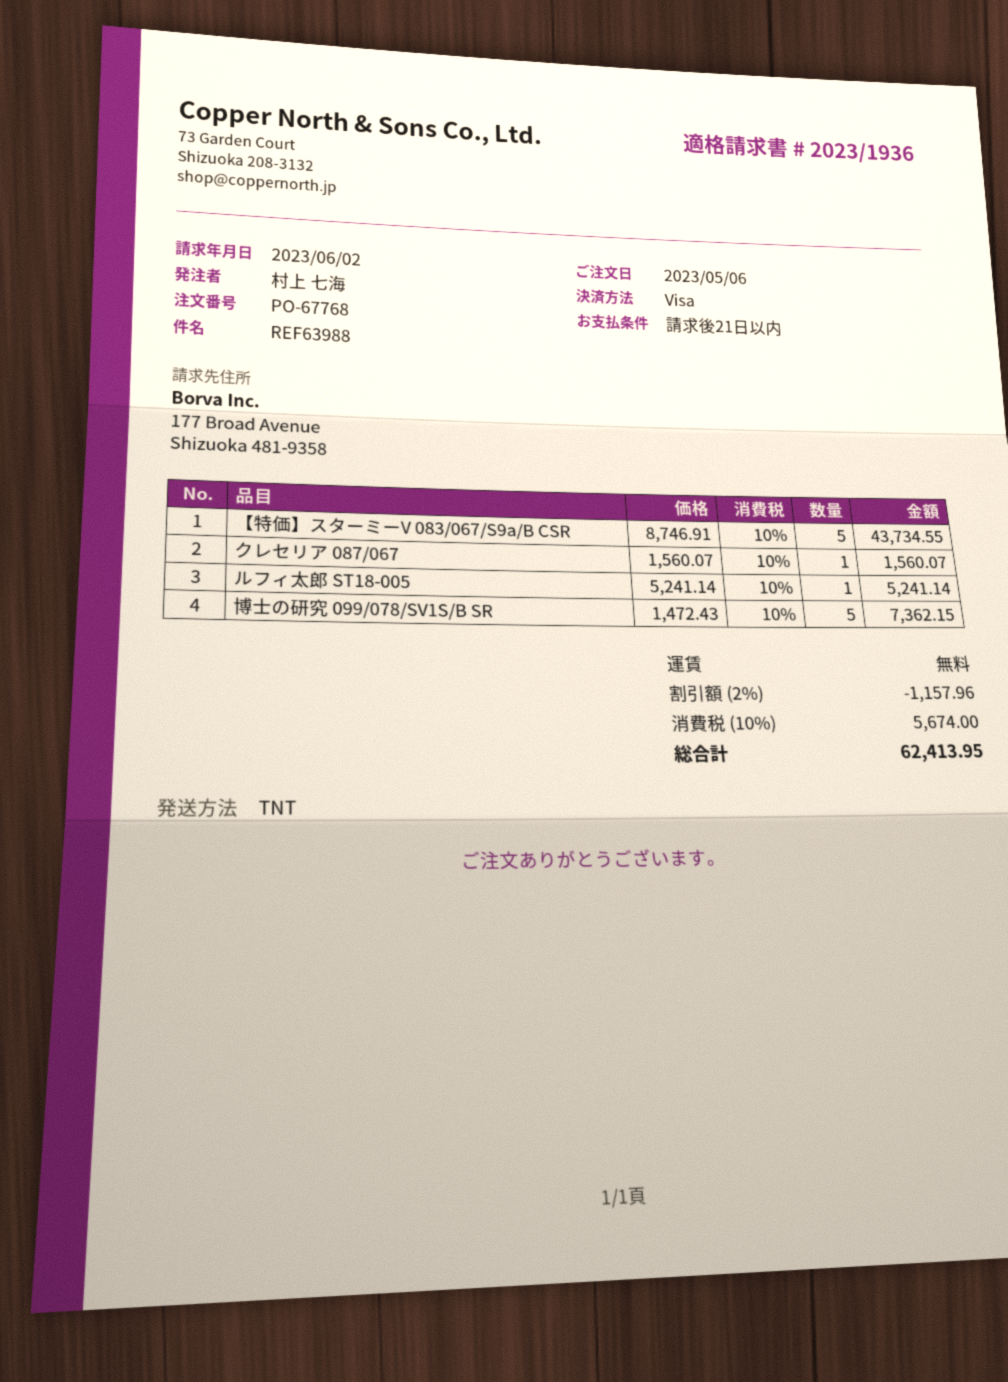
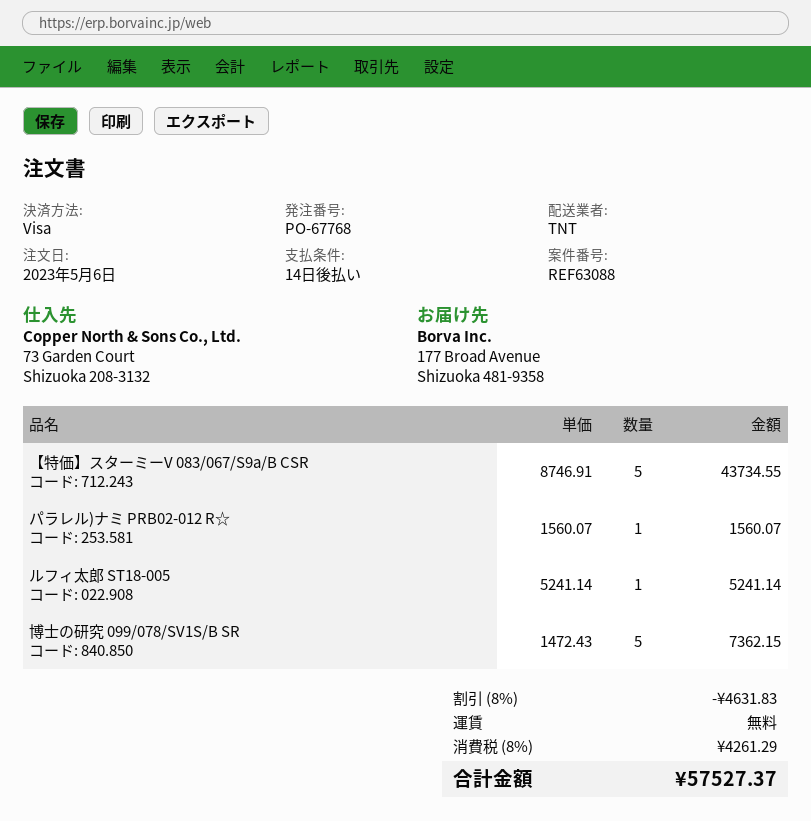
payment terms: 21 days -> 14 days
reference: REF63988 -> REF63088
クレセリア 087/067: 1 x 1560.07 = 1560.07 -> none
パラレル)ナミ PRB02-012 R☆: none -> 1 x 1560.07 = 1560.07
discount: 2% = 1157.96 -> 8% = 4631.83
tax: 10% = 5674.00 -> 8% = 4261.29
total: 62413.95 -> 57527.37

